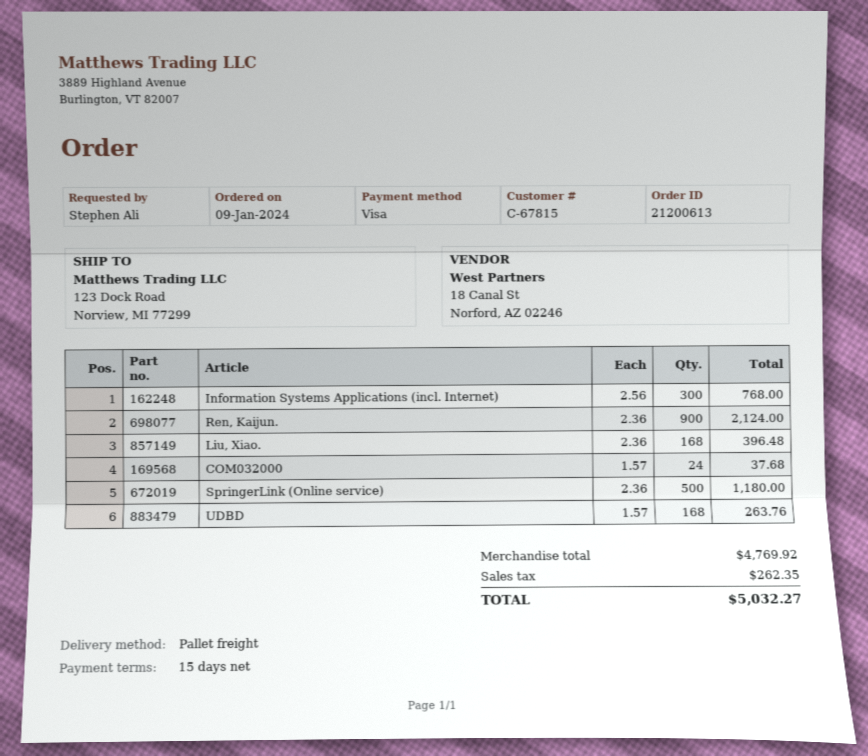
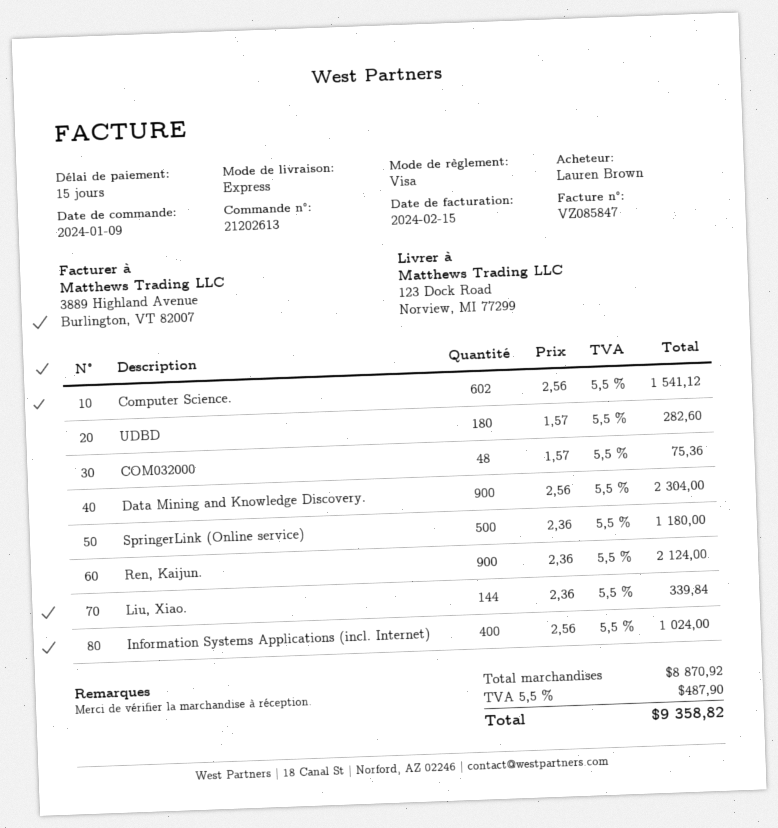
order number: 21200613 -> 21202613
ordered by: Stephen Ali -> Lauren Brown
shipping method: pallet freight -> express
Information Systems Applications (incl. Internet): 300 x 2.56 = 768.00 -> 400 x 2.56 = 1024.00
Liu, Xiao.: 168 x 2.36 = 396.48 -> 144 x 2.36 = 339.84
COM032000: 24 x 1.57 = 37.68 -> 48 x 1.57 = 75.36
UDBD: 168 x 1.57 = 263.76 -> 180 x 1.57 = 282.60
Computer Science.: none -> 602 x 2.56 = 1541.12
Data Mining and Knowledge Discovery.: none -> 900 x 2.56 = 2304.00
subtotal: 4769.92 -> 8870.92
tax: 262.35 -> 487.90
total: 5032.27 -> 9358.82

